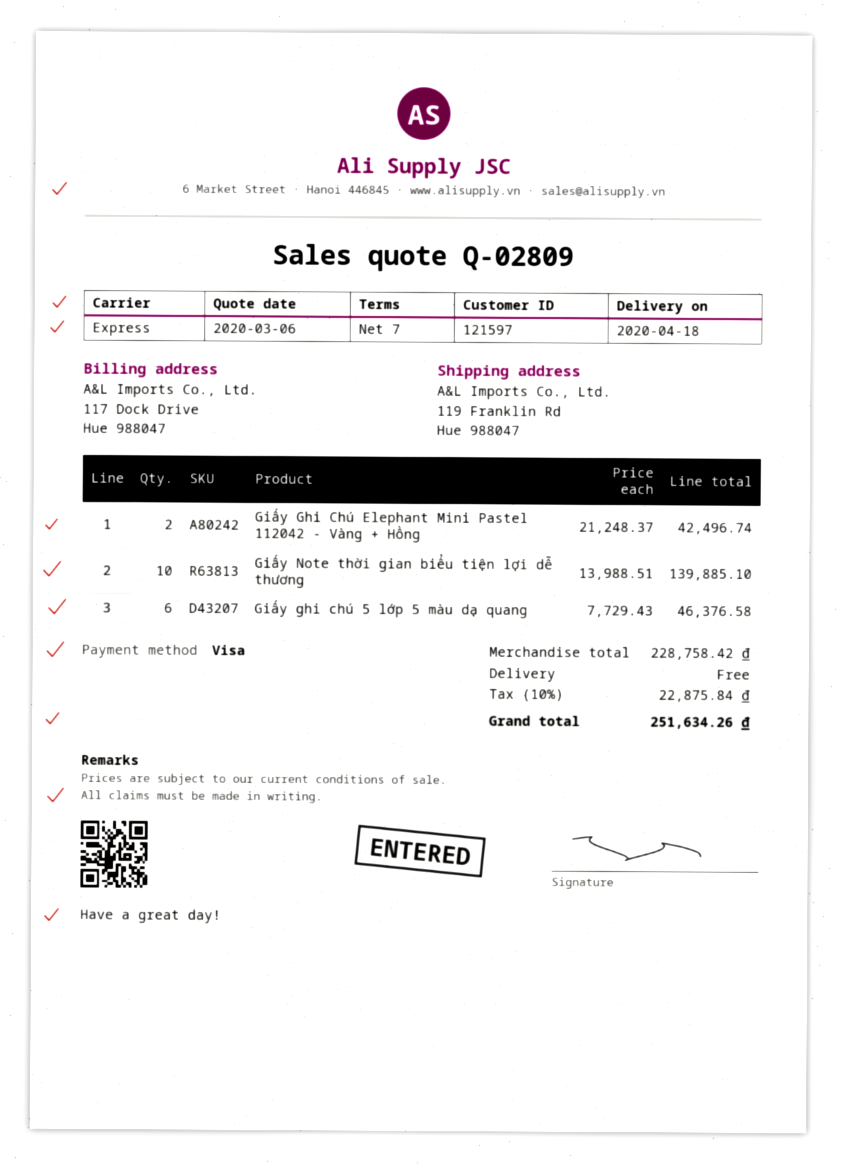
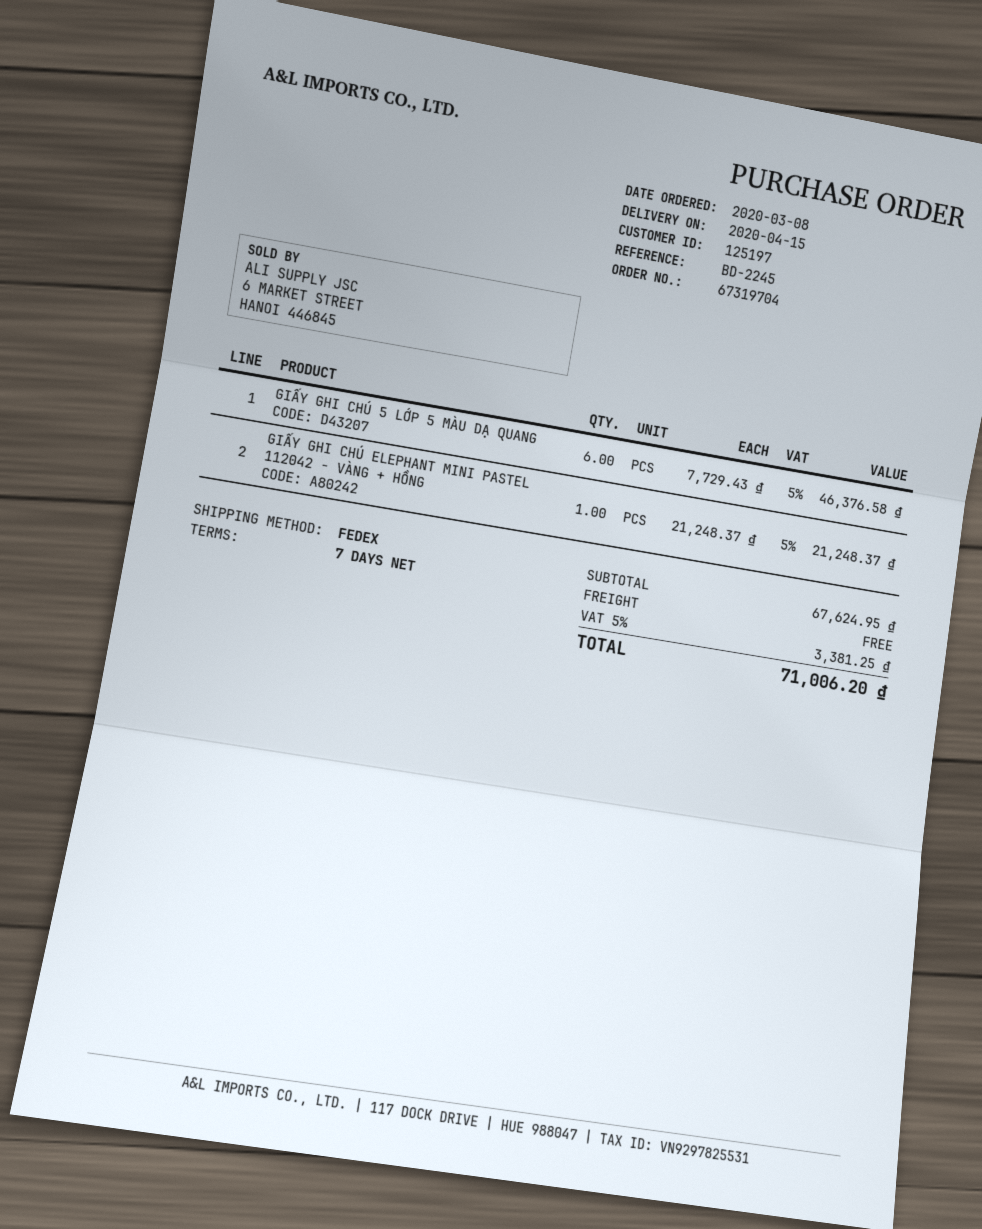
delivery date: 2020-04-18 -> 2020-04-15
customer number: 121597 -> 125197
shipping method: express -> FedEx
Giấy Ghi Chú Elephant Mini Pastel 112042 - Vàng + Hồng: 2 x 21248.37 = 42496.74 -> 1 x 21248.37 = 21248.37
Giấy Note thời gian biểu tiện lợi dễ thương: 10 x 13988.51 = 139885.10 -> none
subtotal: 228758.42 -> 67624.95
tax: 10% = 22875.84 -> 5% = 3381.25
total: 251634.26 -> 71006.20

